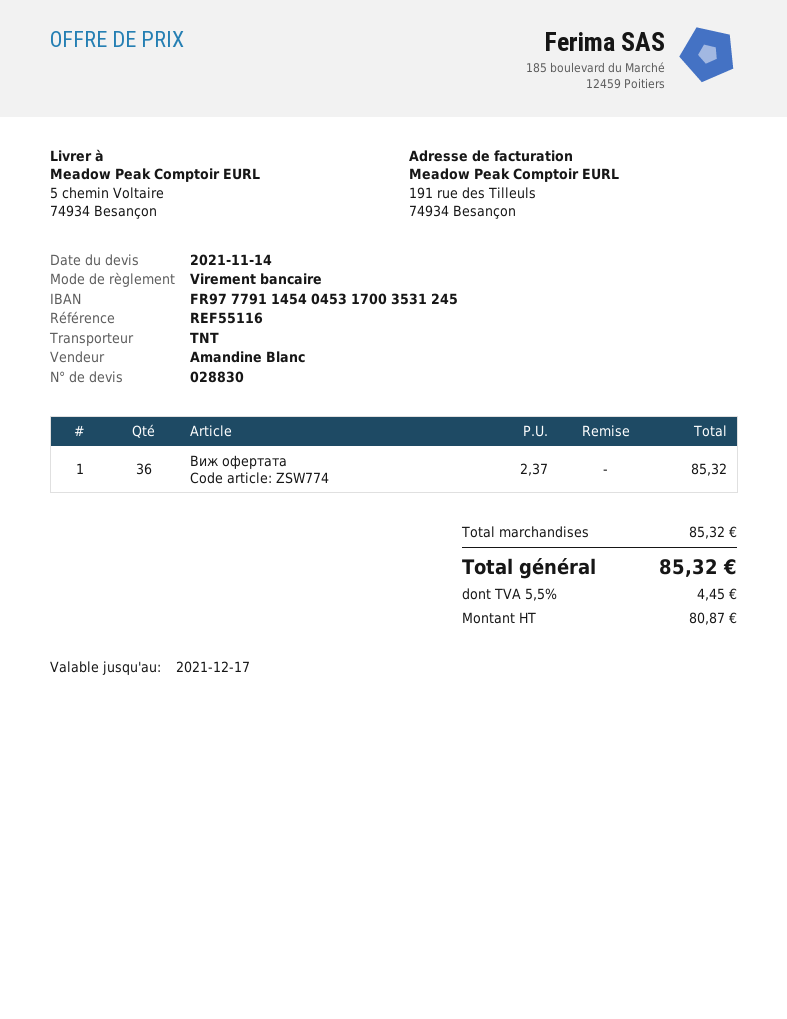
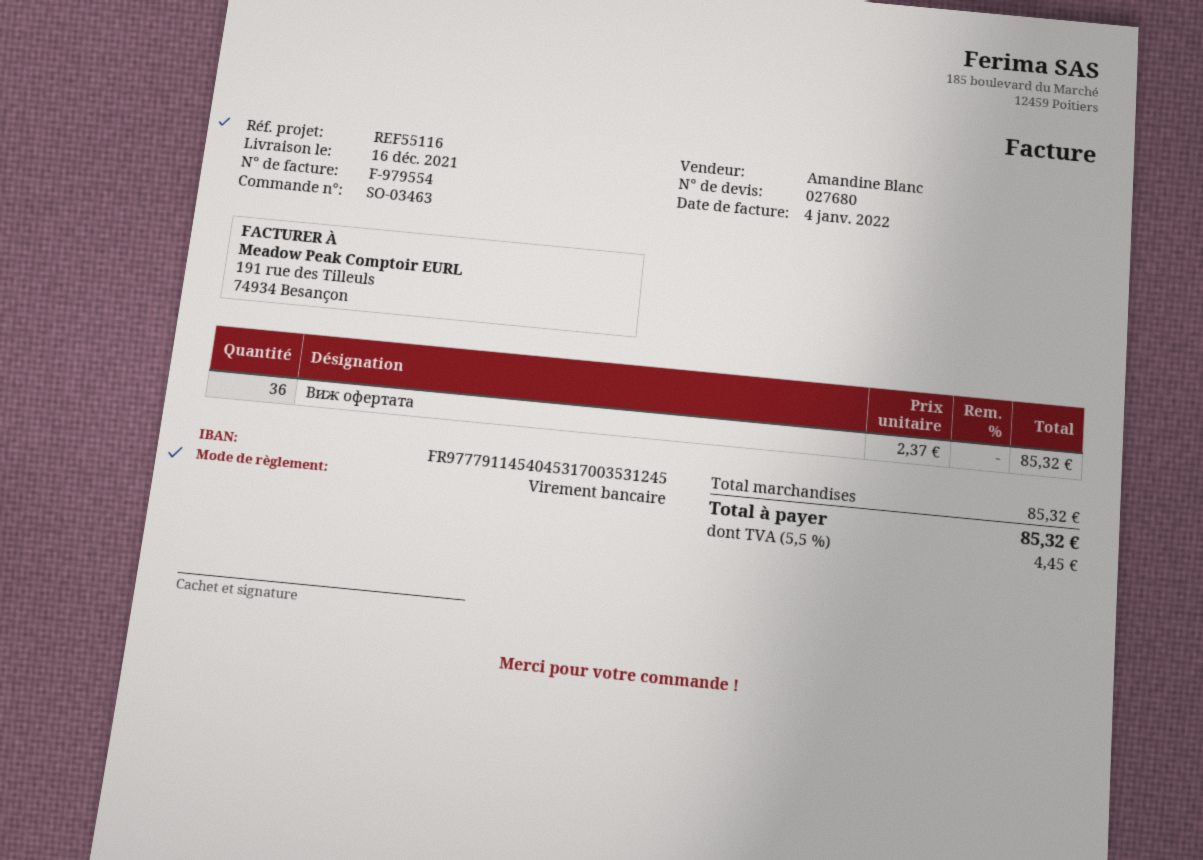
quote number: 028830 -> 027680

